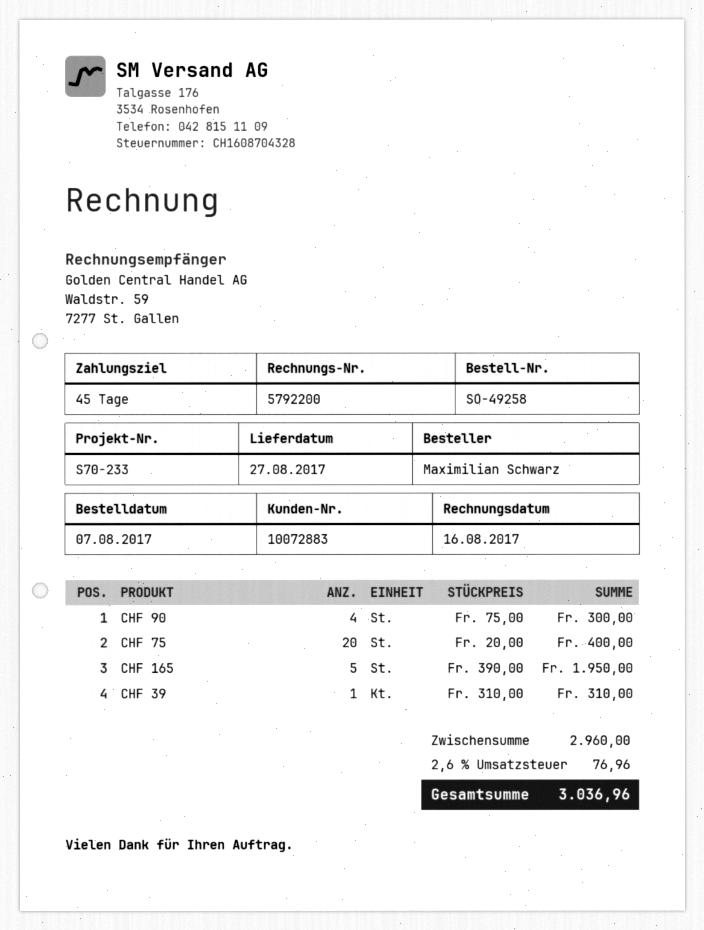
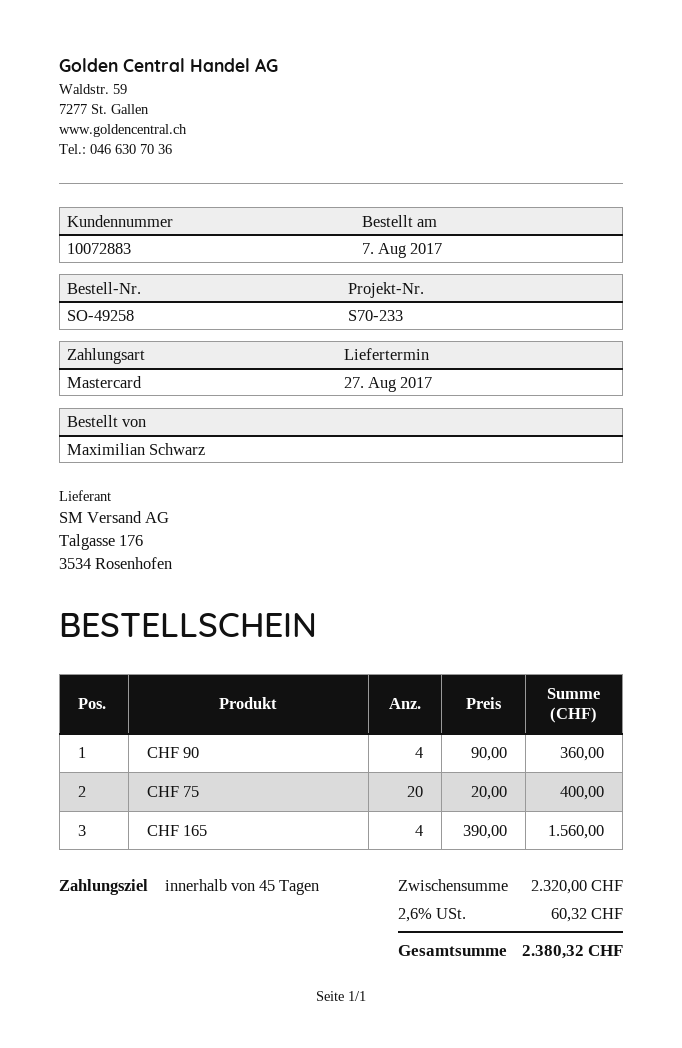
CHF 90: 4 x 75.00 = 300.00 -> 4 x 90.00 = 360.00
CHF 165: 5 x 390.00 = 1950.00 -> 4 x 390.00 = 1560.00
CHF 39: 1 x 310.00 = 310.00 -> none
subtotal: 2960.00 -> 2320.00
tax: 2.6% = 76.96 -> 2.6% = 60.32
total: 3036.96 -> 2380.32

